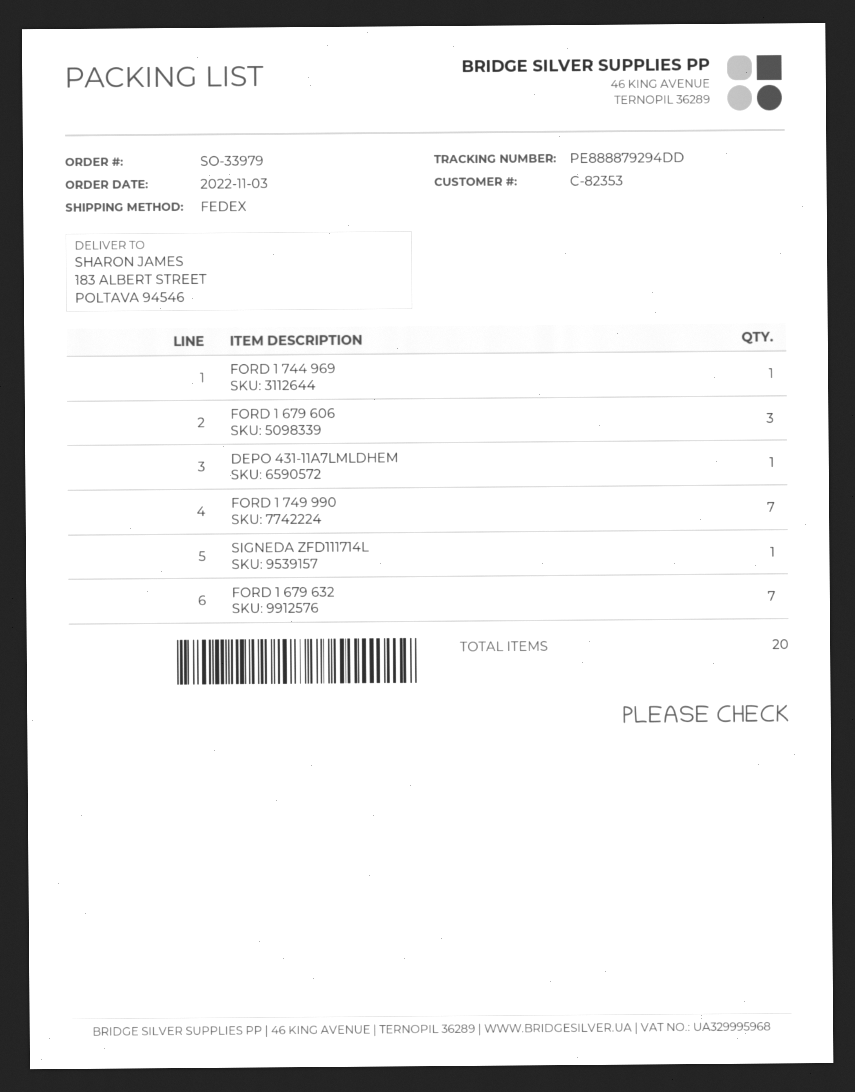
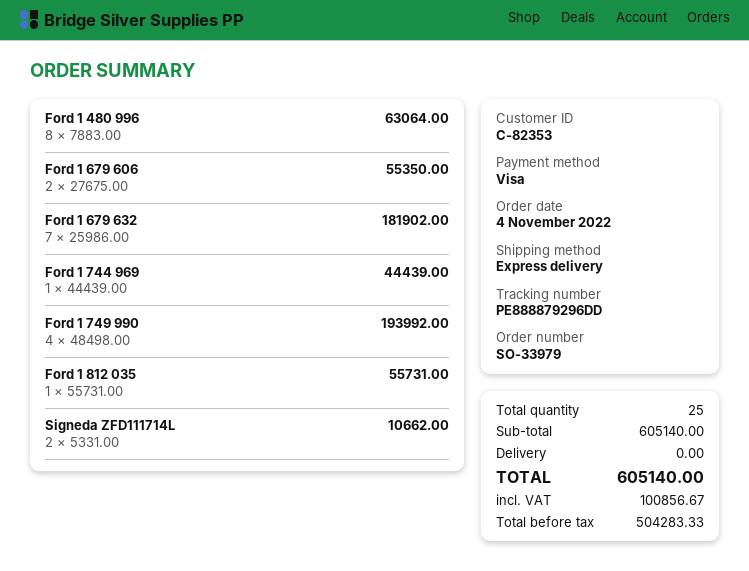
order date: 2022-11-03 -> 2022-11-04
shipping method: FedEx -> express
tracking number: PE888879294DD -> PE888879296DD
FORD 1 679 606: 3 -> 2
DEPO 431-11A7LMLDHEM: 1 -> none
FORD 1 749 990: 7 -> 4
SIGNEDA ZFD111714L: 1 -> 2
Ford 1 480 996: none -> 8
Ford 1 812 035: none -> 1
total quantity: 20 -> 25

